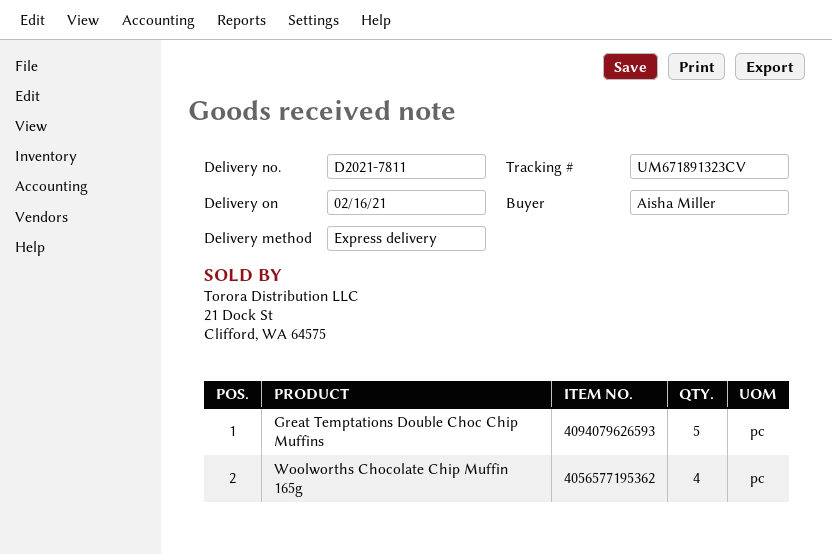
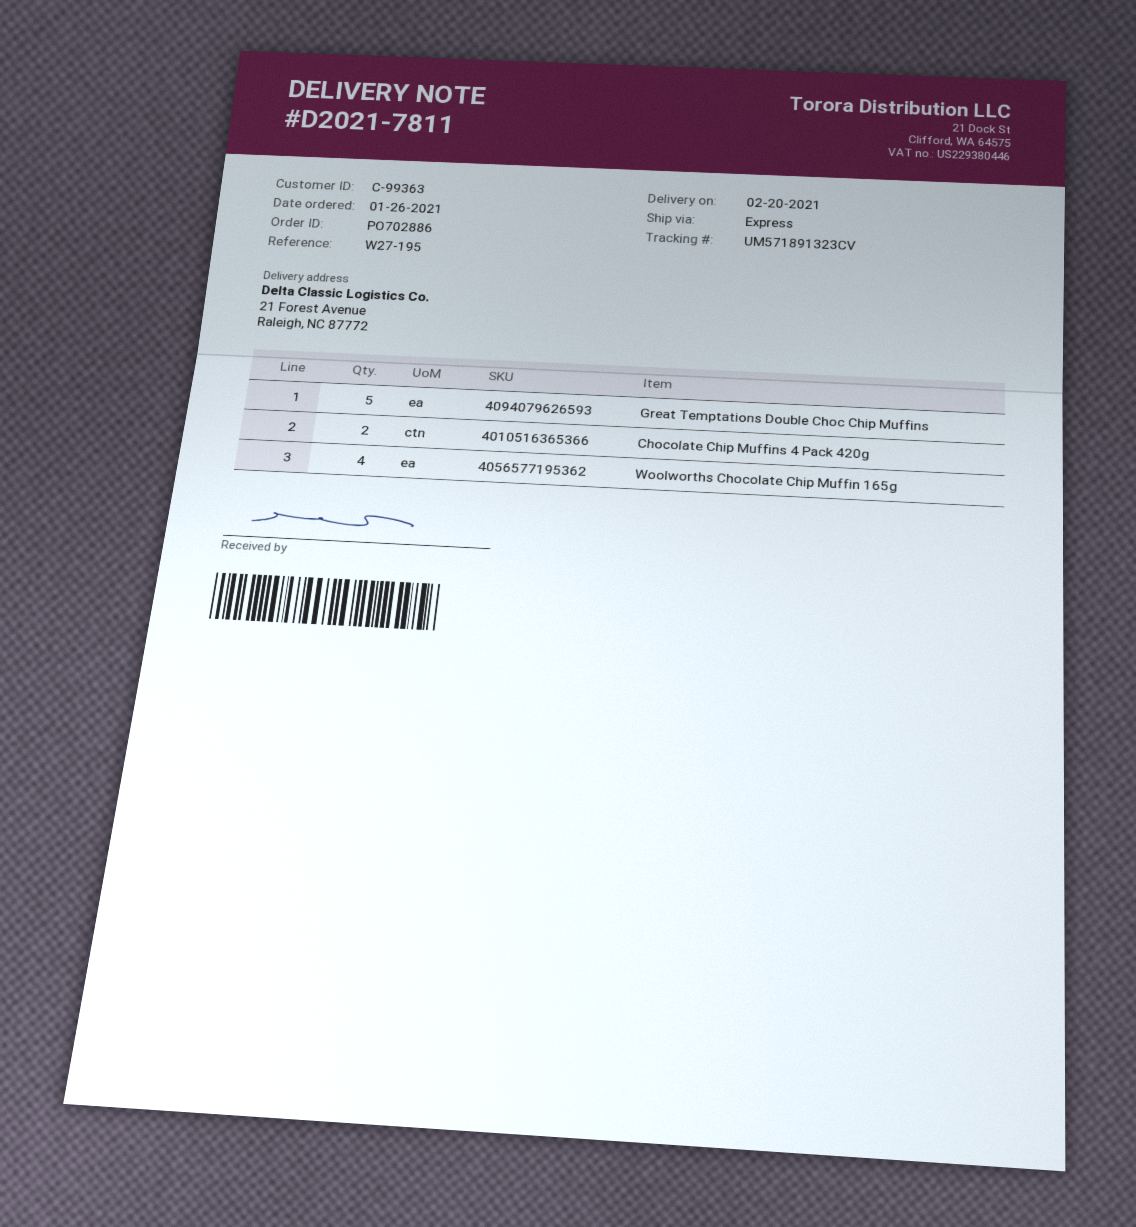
delivery date: 2021-02-16 -> 2021-02-20
tracking number: UM671891323CV -> UM571891323CV
Chocolate Chip Muffins 4 Pack 420g: none -> 2

